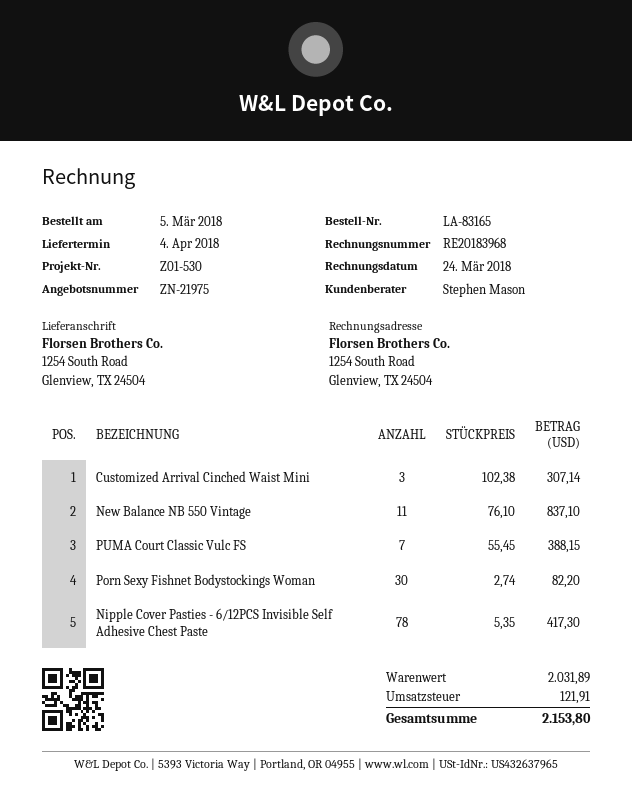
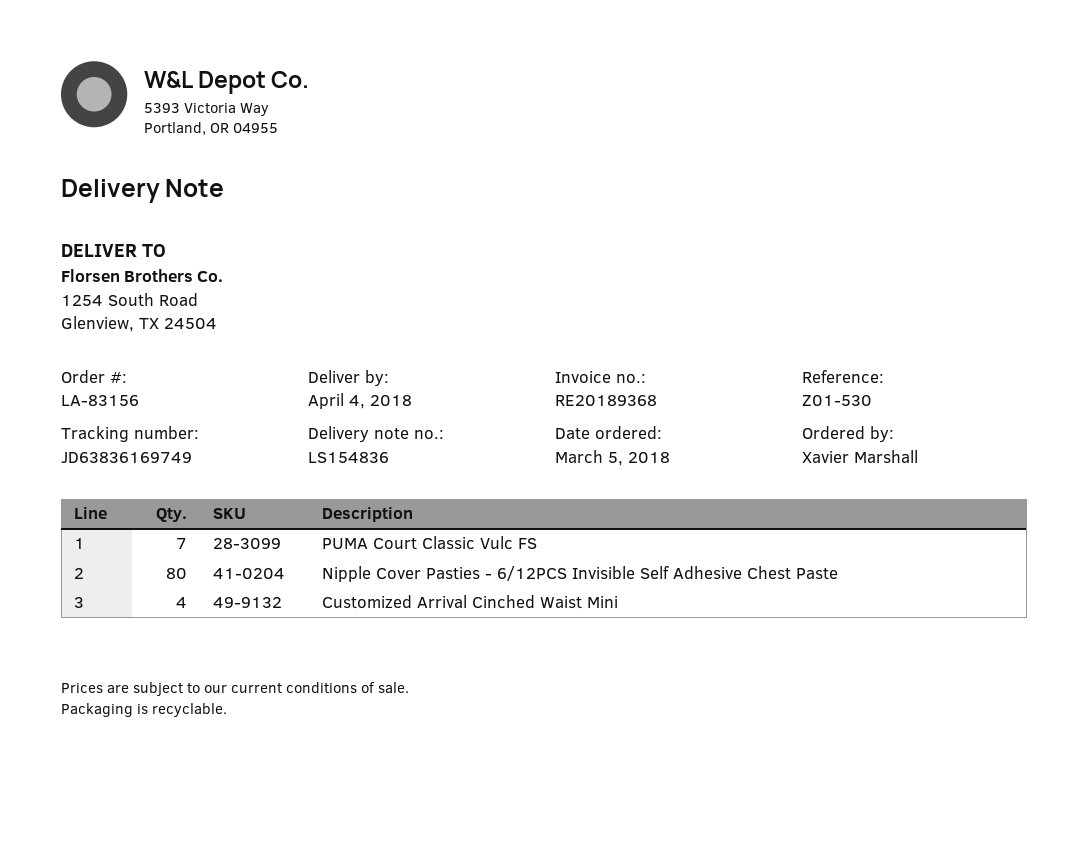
order number: LA-83165 -> LA-83156
invoice number: RE20183968 -> RE20189368
Customized Arrival Cinched Waist Mini: 3 -> 4
New Balance NB 550 Vintage: 11 -> none
Porn Sexy Fishnet Bodystockings Woman: 30 -> none
Nipple Cover Pasties - 6/12PCS Invisible Self Adhesive Chest Paste: 78 -> 80

